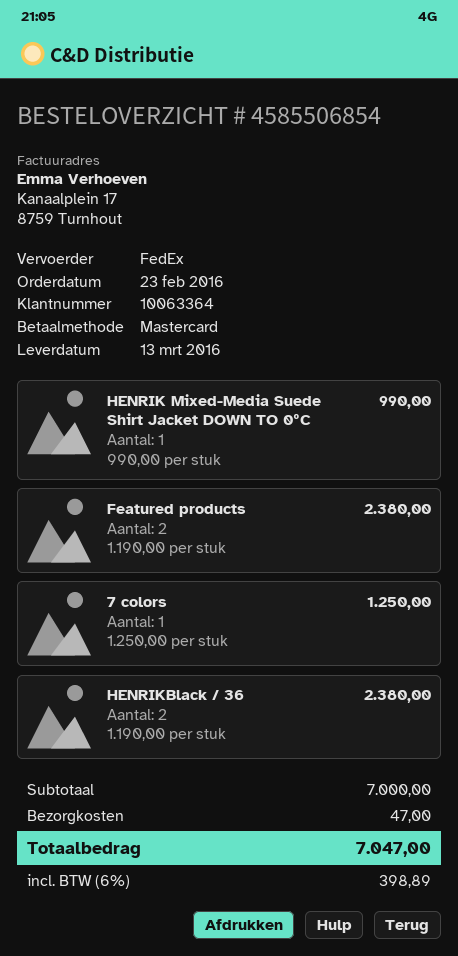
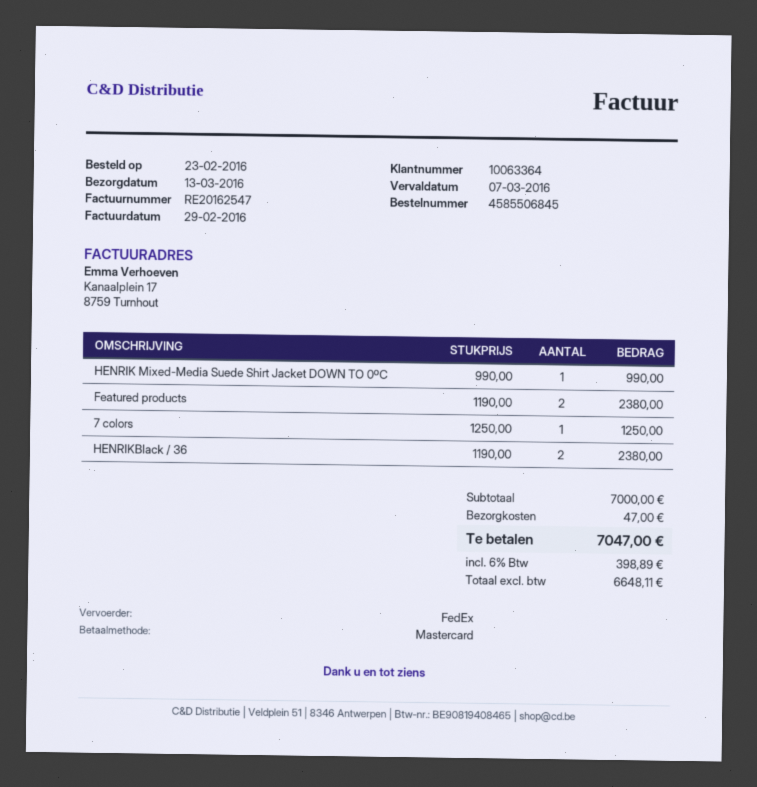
order number: 4585506854 -> 4585506845

